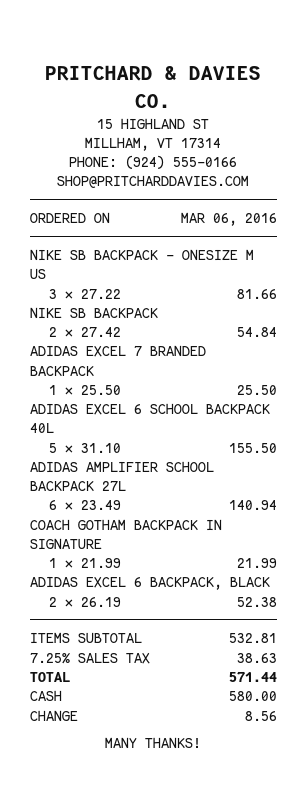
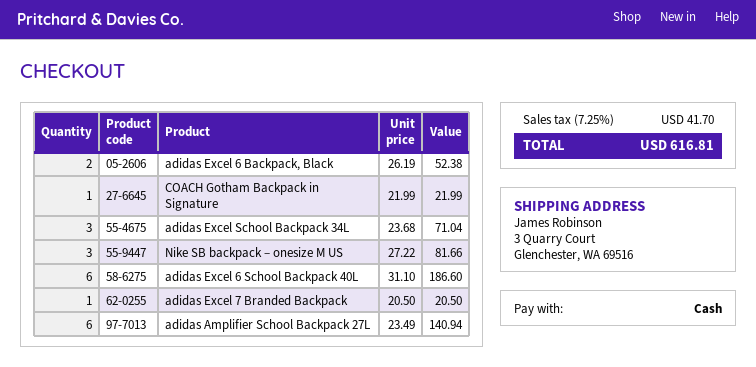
NIKE SB BACKPACK: 2 x 27.42 = 54.84 -> none
ADIDAS EXCEL 7 BRANDED BACKPACK: 1 x 25.50 = 25.50 -> 1 x 20.50 = 20.50
ADIDAS EXCEL 6 SCHOOL BACKPACK 40L: 5 x 31.10 = 155.50 -> 6 x 31.10 = 186.60
adidas Excel School Backpack 34L: none -> 3 x 23.68 = 71.04
tax: 7.25% = 38.63 -> 7.25% = 41.70
total: 571.44 -> 616.81

